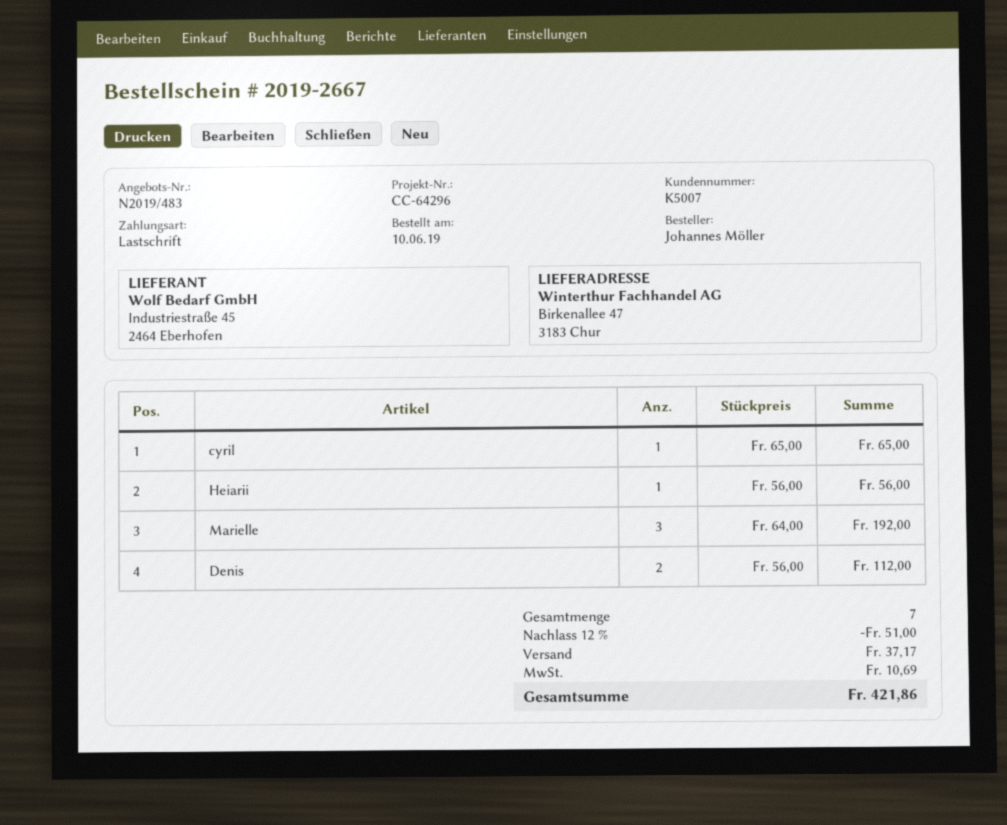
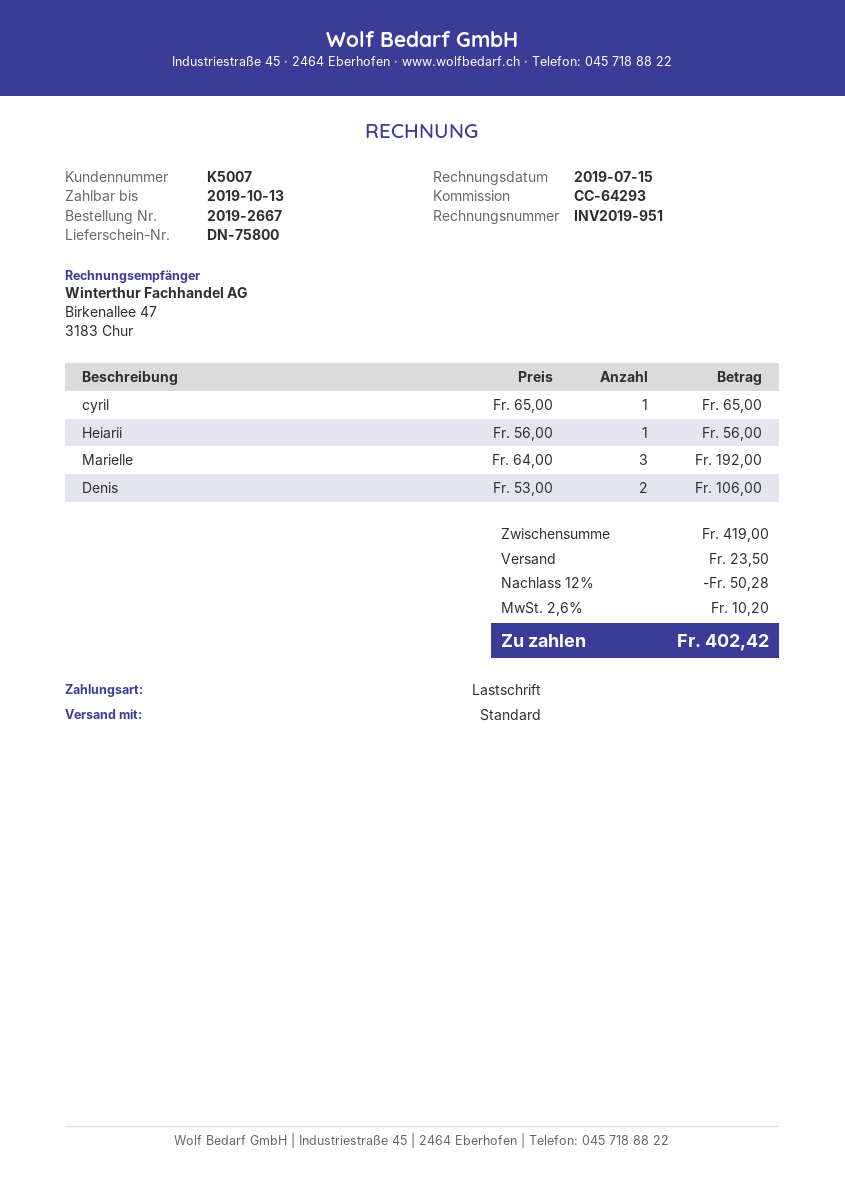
reference: CC-64296 -> CC-64293
Denis: 2 x 56.00 = 112.00 -> 2 x 53.00 = 106.00
discount: 12% = 51.00 -> 12% = 50.28
shipping: 37.17 -> 23.50
tax: 10.69 -> 10.20
total: 421.86 -> 402.42

